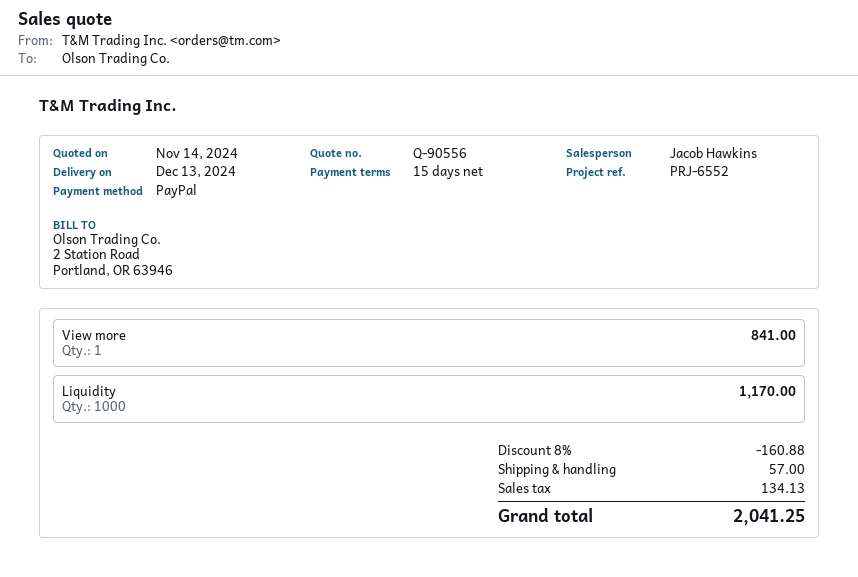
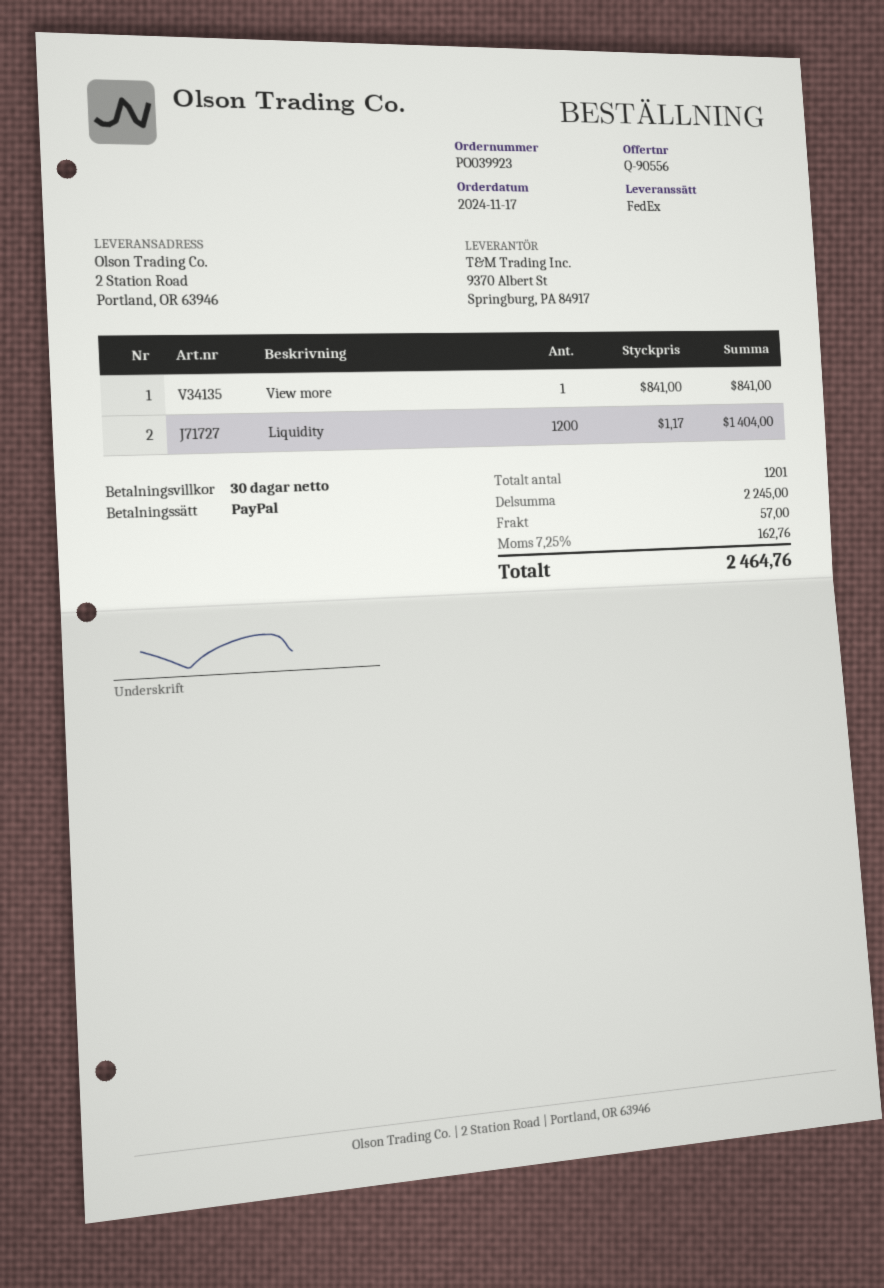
payment terms: 15 days -> 30 days
Liquidity: 1000 for 1170.00 -> 1200 for 1404.00
discount: 8% = 160.88 -> none
tax: 134.13 -> 162.76
total: 2041.25 -> 2464.76

